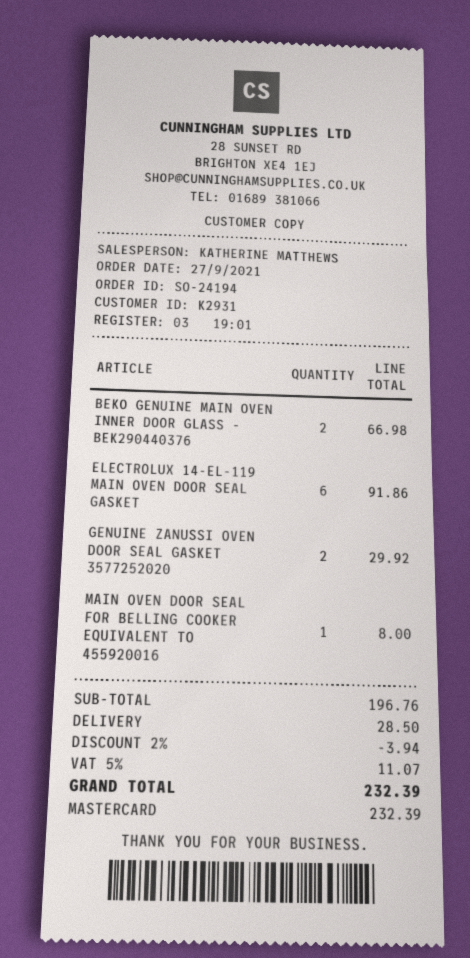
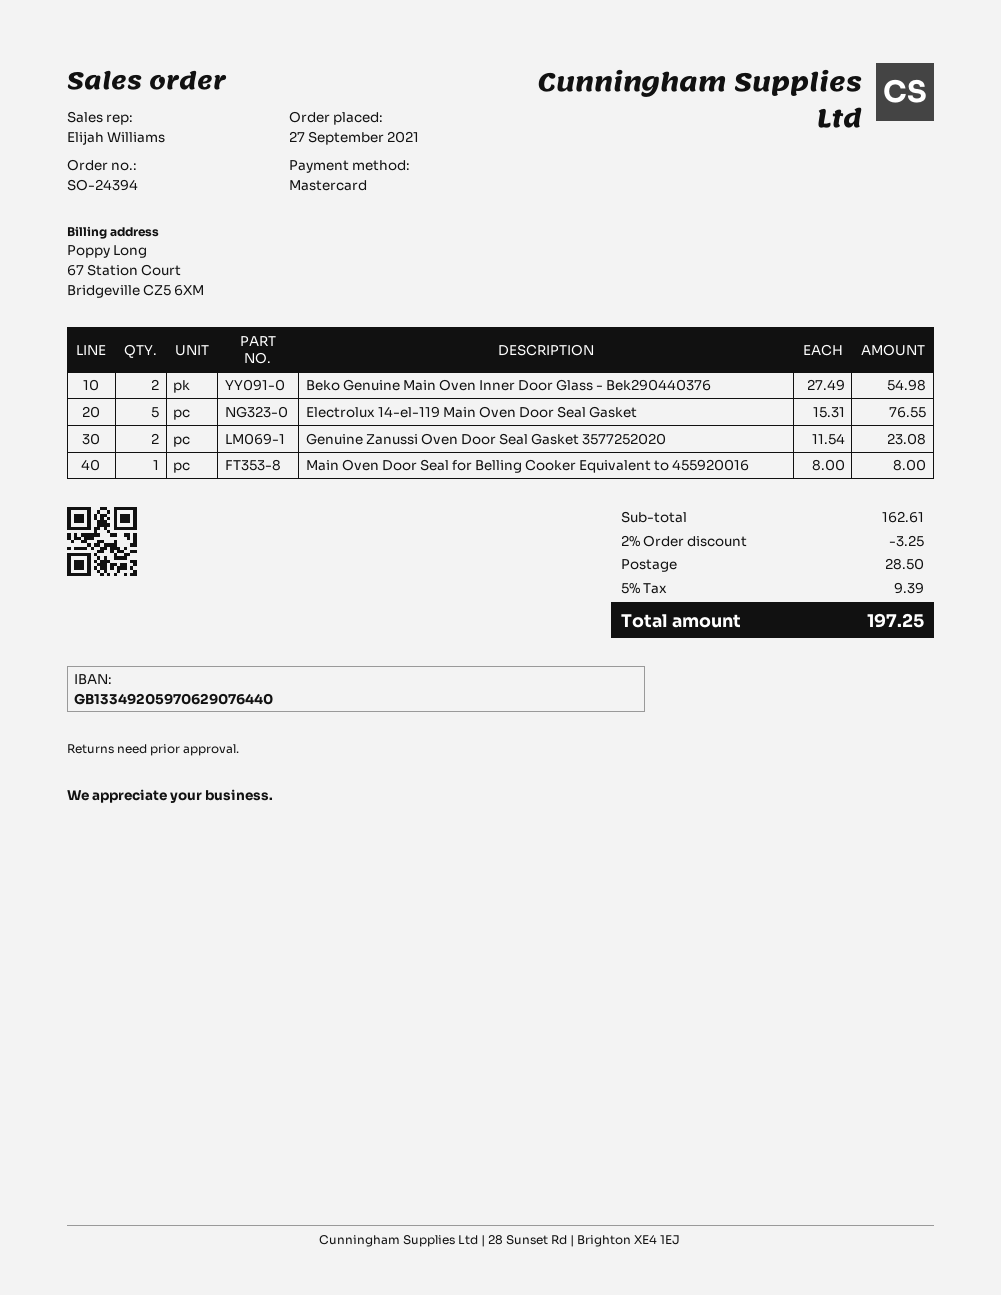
order number: SO-24194 -> SO-24394
sales rep: KATHERINE MATTHEWS -> Elijah Williams
BEKO GENUINE MAIN OVEN INNER DOOR GLASS - BEK290440376: 2 for 66.98 -> 2 for 54.98
ELECTROLUX 14-EL-119 MAIN OVEN DOOR SEAL GASKET: 6 for 91.86 -> 5 for 76.55
GENUINE ZANUSSI OVEN DOOR SEAL GASKET 3577252020: 2 for 29.92 -> 2 for 23.08
subtotal: 196.76 -> 162.61
discount: 2% = 3.94 -> 2% = 3.25
tax: 5% = 11.07 -> 5% = 9.39
total: 232.39 -> 197.25

